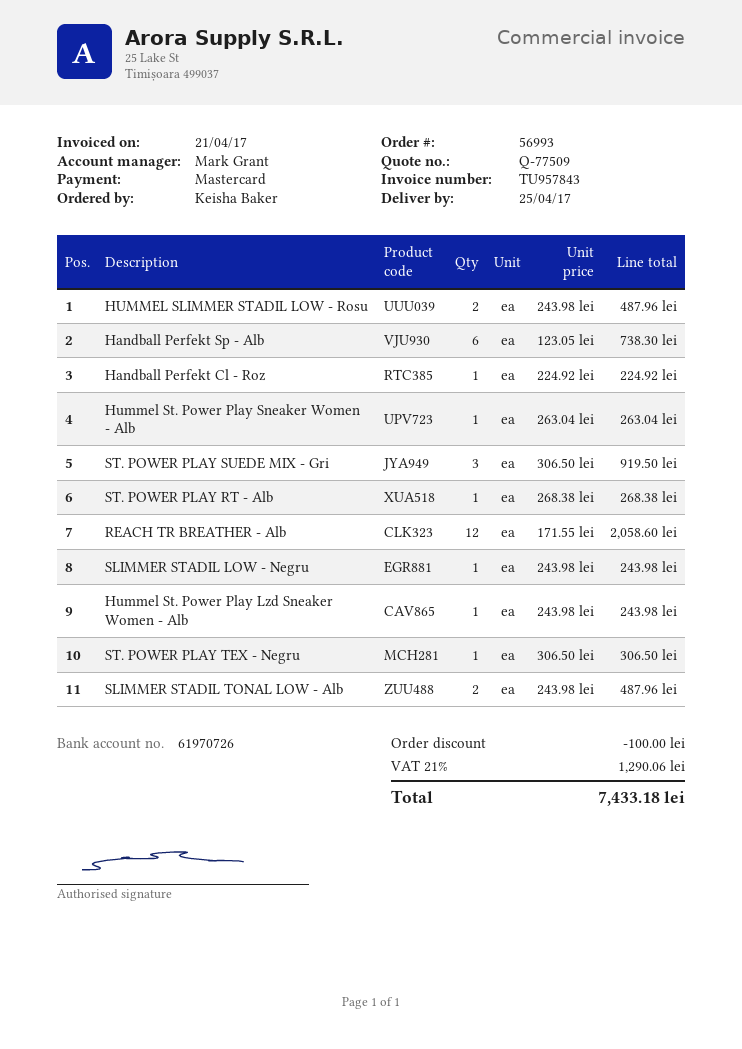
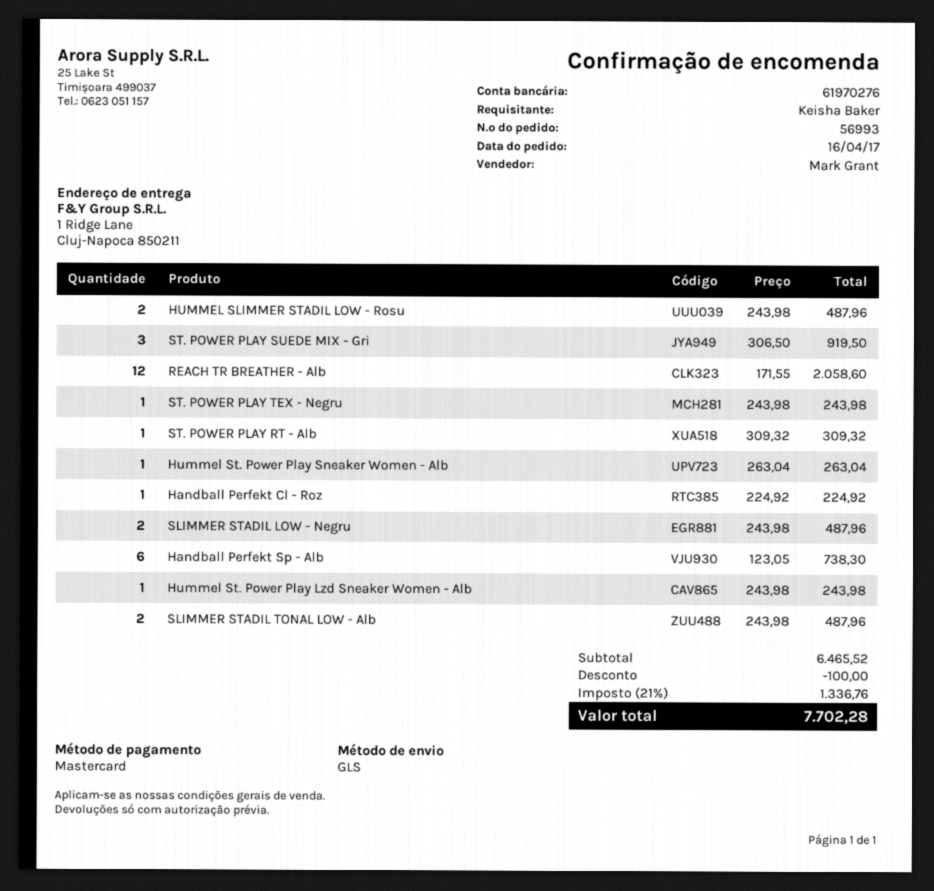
bank account: 61970726 -> 61970276
ST. POWER PLAY RT - Alb: 1 x 268.38 = 268.38 -> 1 x 309.32 = 309.32
SLIMMER STADIL LOW - Negru: 1 x 243.98 = 243.98 -> 2 x 243.98 = 487.96
ST. POWER PLAY TEX - Negru: 1 x 306.50 = 306.50 -> 1 x 243.98 = 243.98
tax: 21% = 1290.06 -> 21% = 1336.76
total: 7433.18 -> 7702.28

